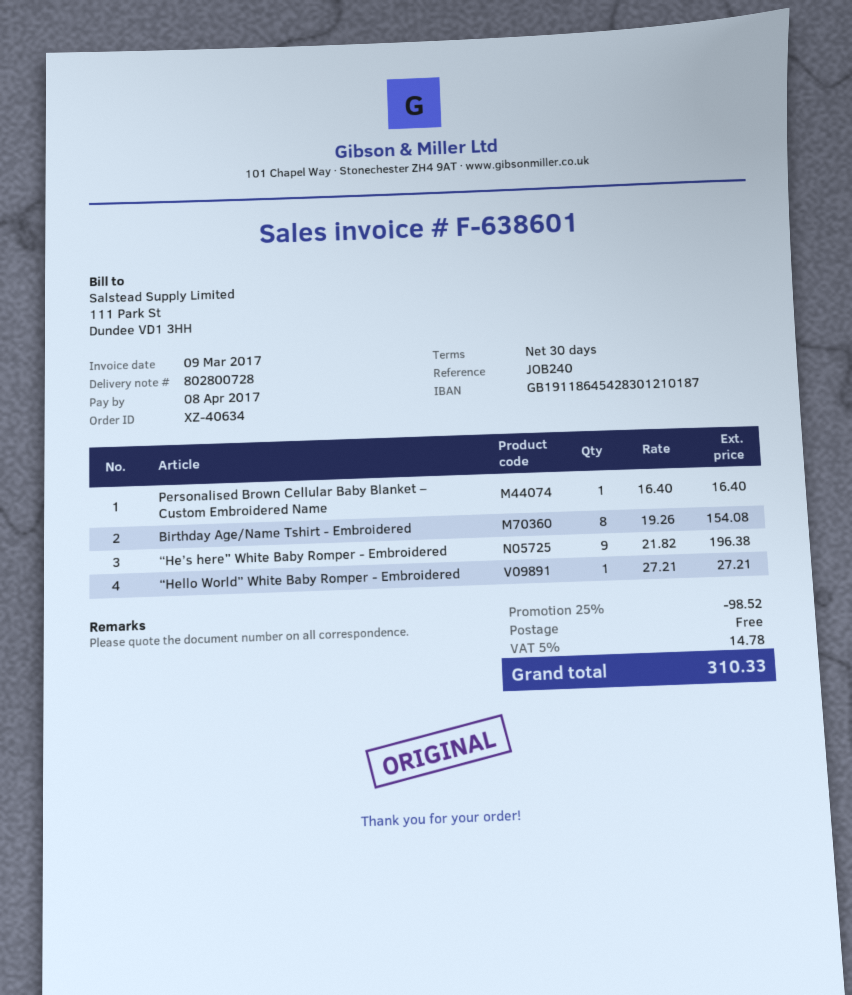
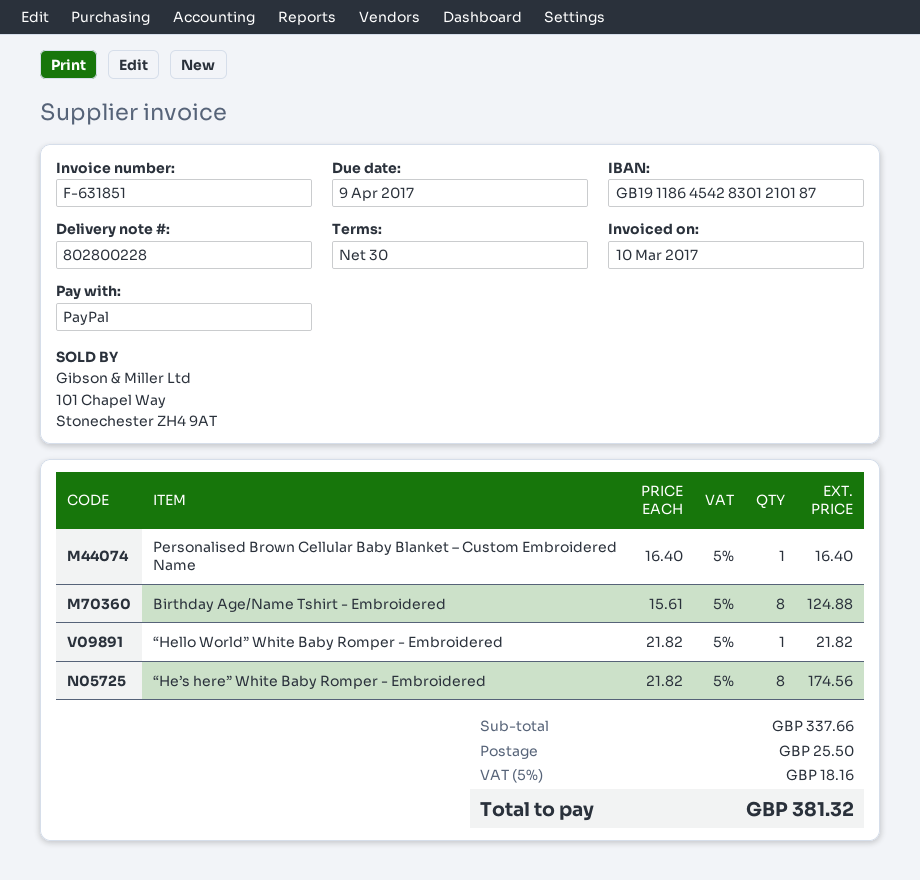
delivery note number: 802800728 -> 802800228
invoice number: F-638601 -> F-631851
invoice date: 2017-03-09 -> 2017-03-10
due date: 2017-04-08 -> 2017-04-09
Birthday Age/Name Tshirt - Embroidered: 8 x 19.26 = 154.08 -> 8 x 15.61 = 124.88
“He’s here” White Baby Romper - Embroidered: 9 x 21.82 = 196.38 -> 8 x 21.82 = 174.56
“Hello World” White Baby Romper - Embroidered: 1 x 27.21 = 27.21 -> 1 x 21.82 = 21.82
discount: 25% = 98.52 -> none
shipping: 0.00 -> 25.50
tax: 5% = 14.78 -> 5% = 18.16
total: 310.33 -> 381.32

